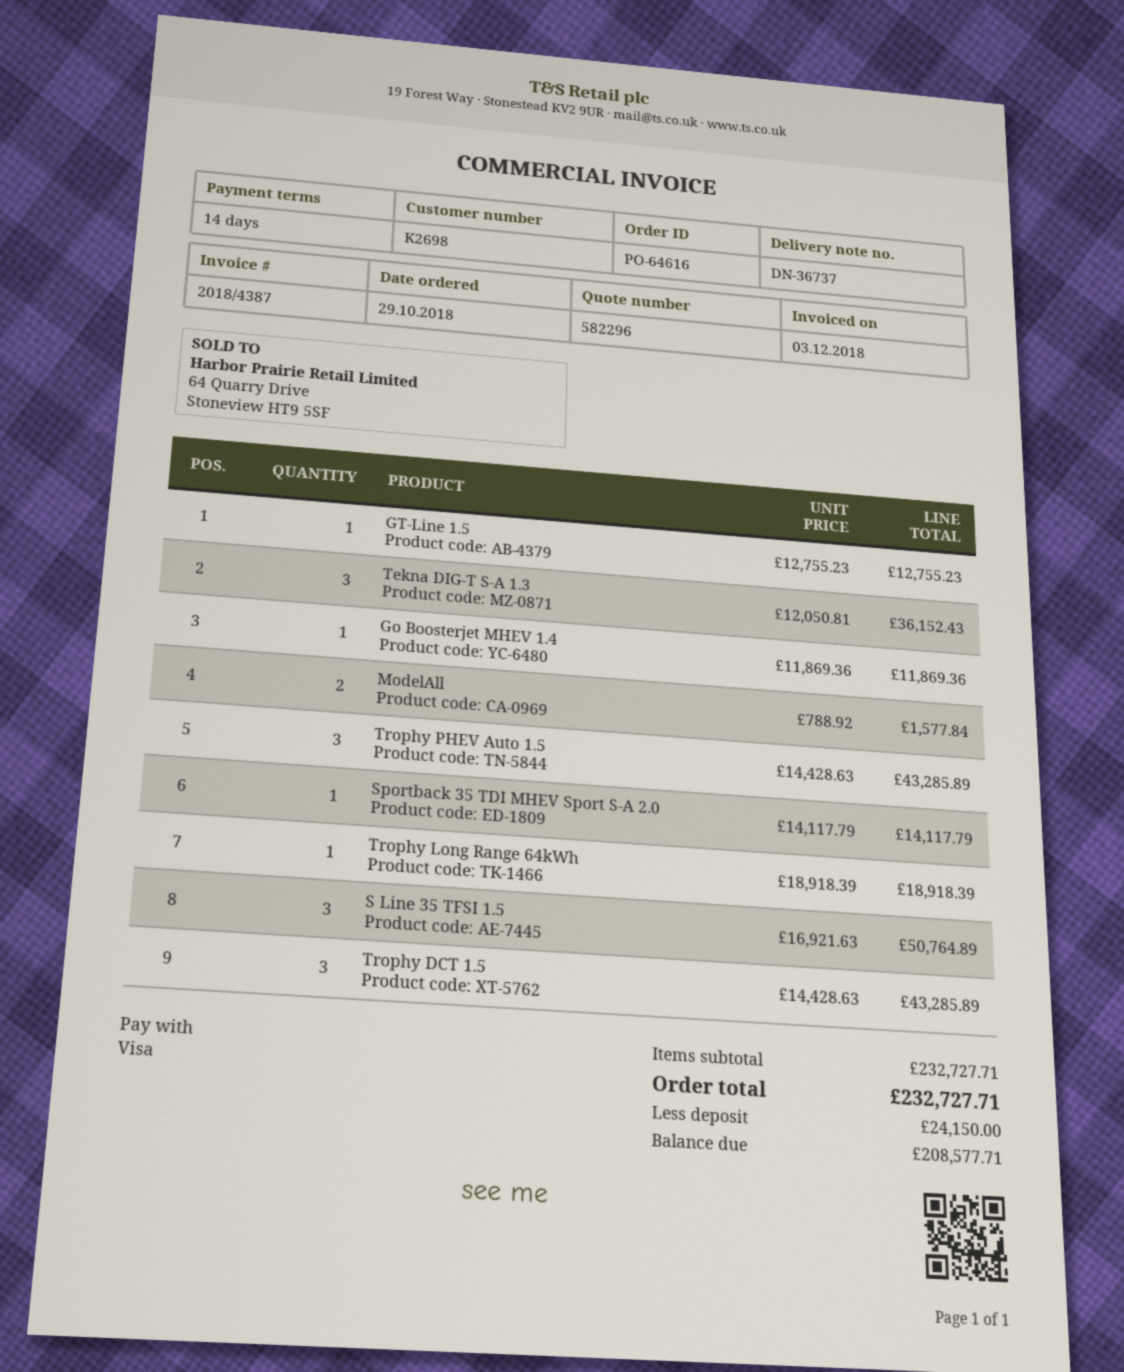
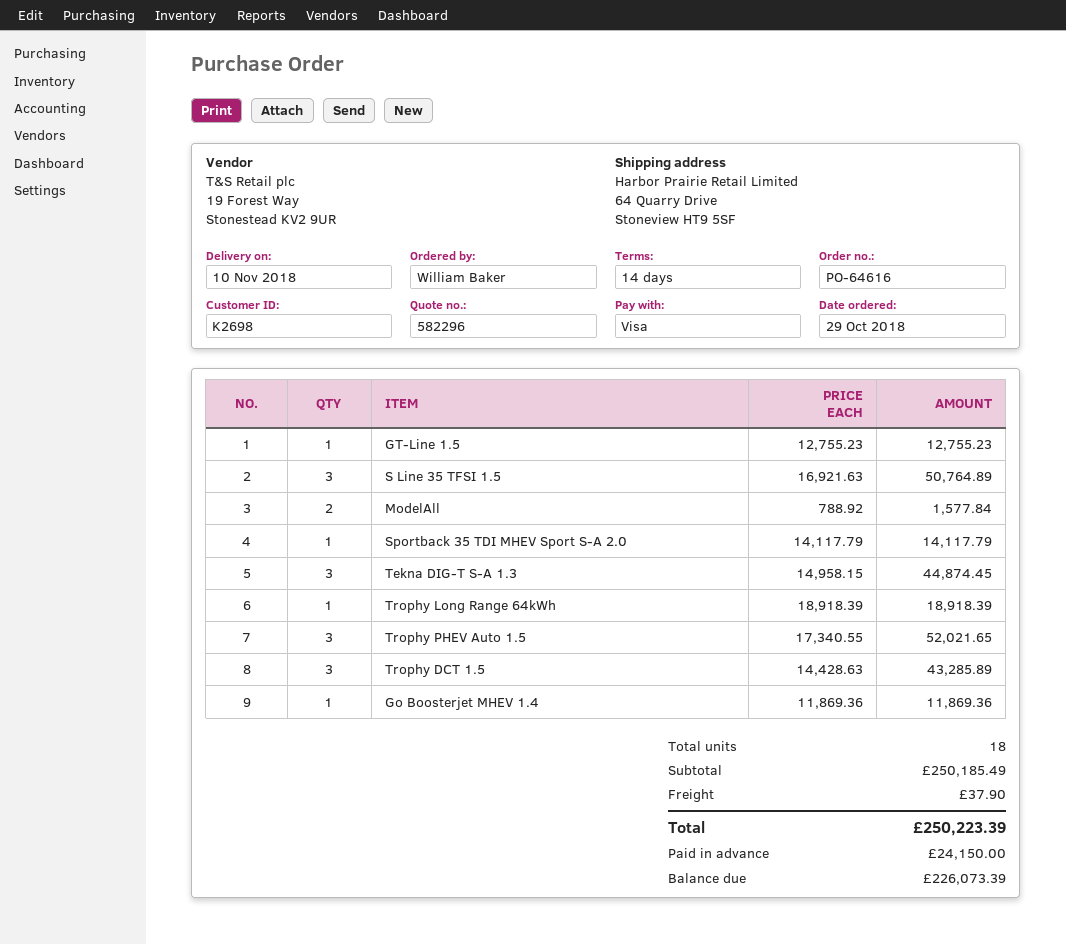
Tekna DIG-T S-A 1.3: 3 x 12050.81 = 36152.43 -> 3 x 14958.15 = 44874.45
Trophy PHEV Auto 1.5: 3 x 14428.63 = 43285.89 -> 3 x 17340.55 = 52021.65
subtotal: 232727.71 -> 250185.49
shipping: none -> 37.90
total: 232727.71 -> 250223.39
balance: 208577.71 -> 226073.39

